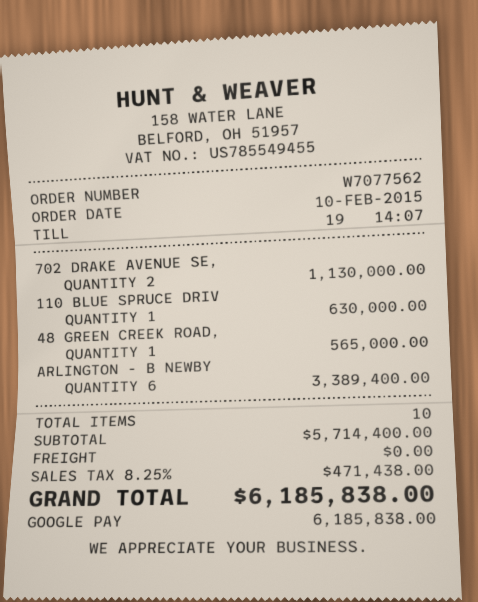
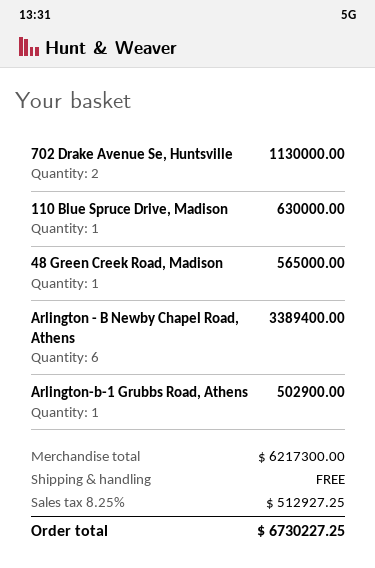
Arlington-b-1 Grubbs Road, Athens: none -> 1 for 502900.00
subtotal: 5714400.00 -> 6217300.00
tax: 8.25% = 471438.00 -> 8.25% = 512927.25
total: 6185838.00 -> 6730227.25

